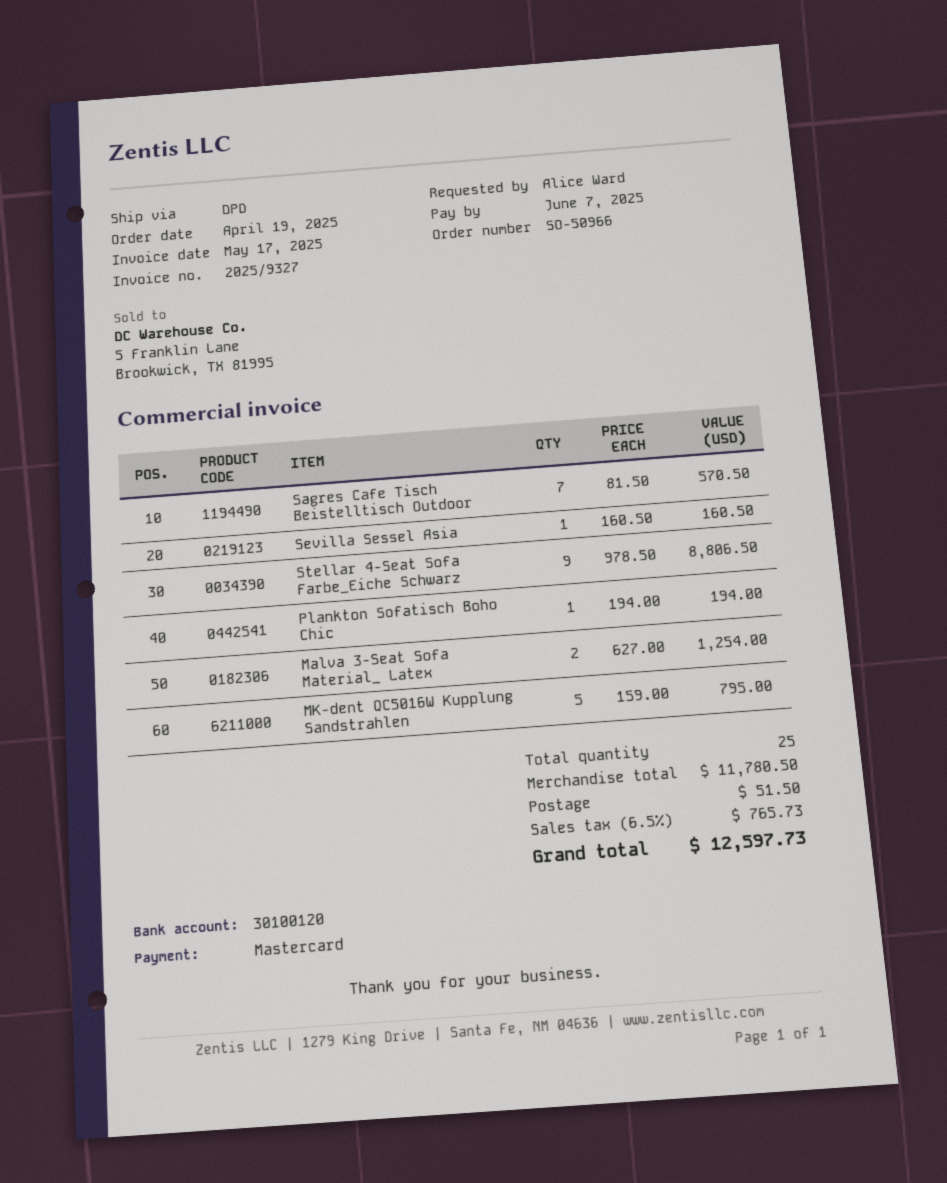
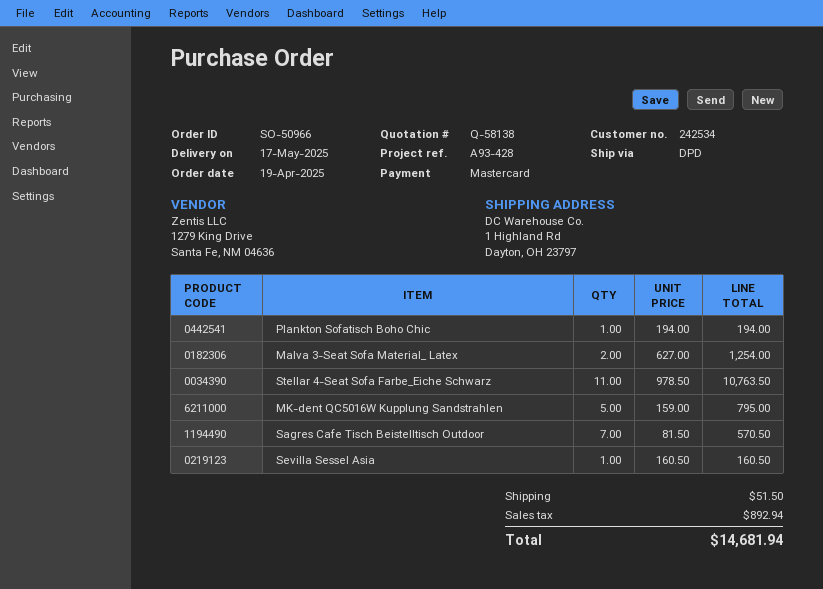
Stellar 4-Seat Sofa Farbe_Eiche Schwarz: 9 x 978.50 = 8806.50 -> 11 x 978.50 = 10763.50
tax: 765.73 -> 892.94
total: 12597.73 -> 14681.94

